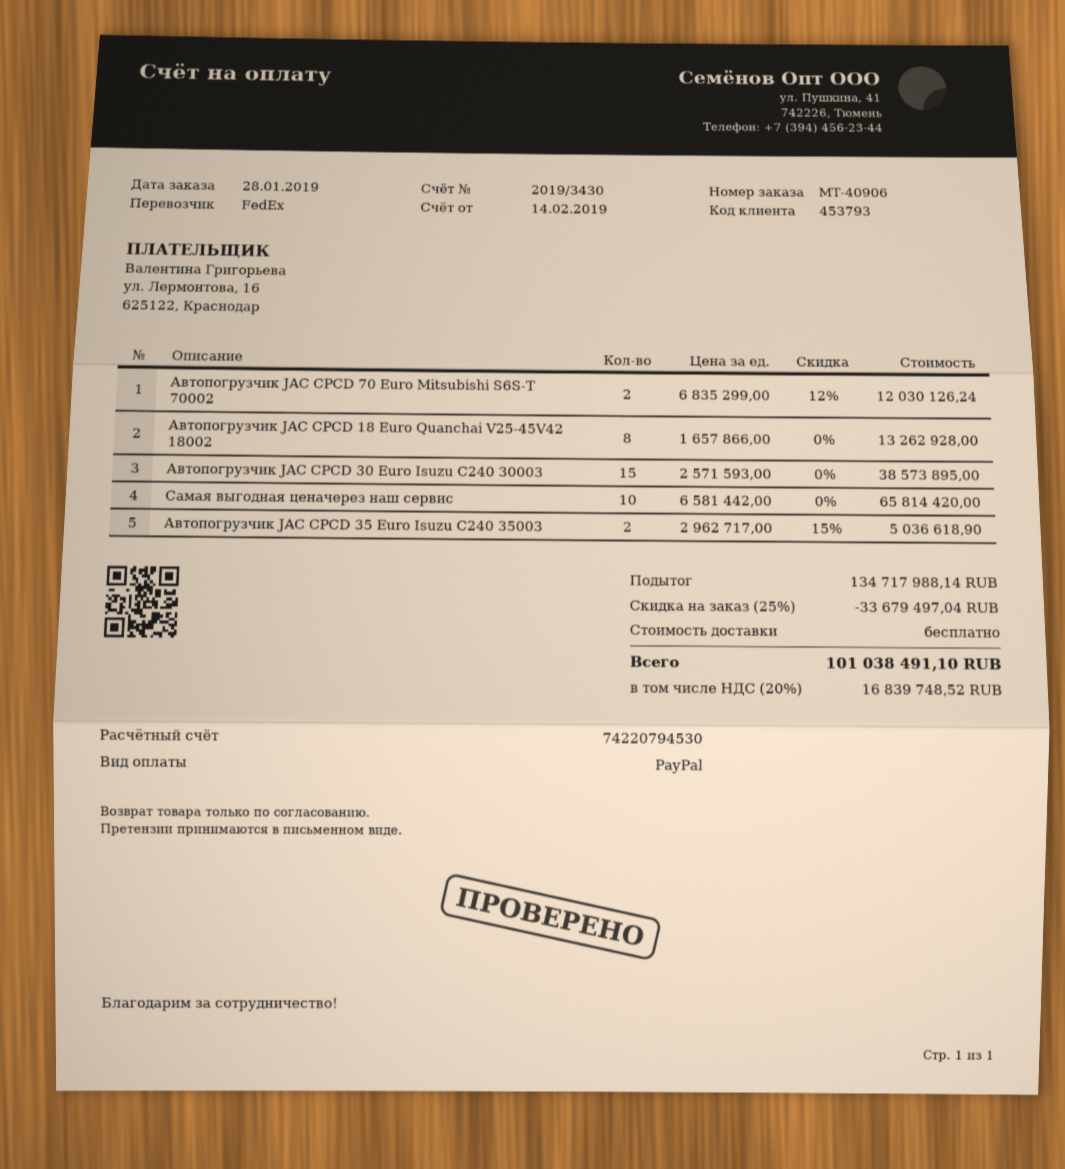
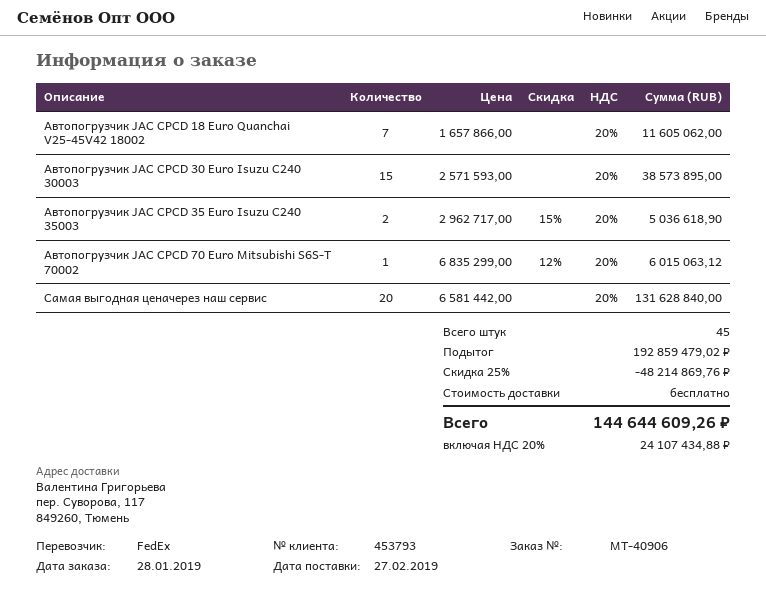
Автопогрузчик JAC СPCD 70 Euro Mitsubishi S6S-T 70002: 2 x 6835299.00 - 12% = 12030126.24 -> 1 x 6835299.00 - 12% = 6015063.12
Автопогрузчик JAC СPCD 18 Euro Quanchai V25-45V42 18002: 8 x 1657866.00 = 13262928.00 -> 7 x 1657866.00 = 11605062.00
Самая выгодная ценачерез наш сервис: 10 x 6581442.00 = 65814420.00 -> 20 x 6581442.00 = 131628840.00
subtotal: 134717988.14 -> 192859479.02
discount: 25% = 33679497.04 -> 25% = 48214869.76
tax: 20% = 16839748.52 -> 20% = 24107434.88
total: 101038491.10 -> 144644609.26

